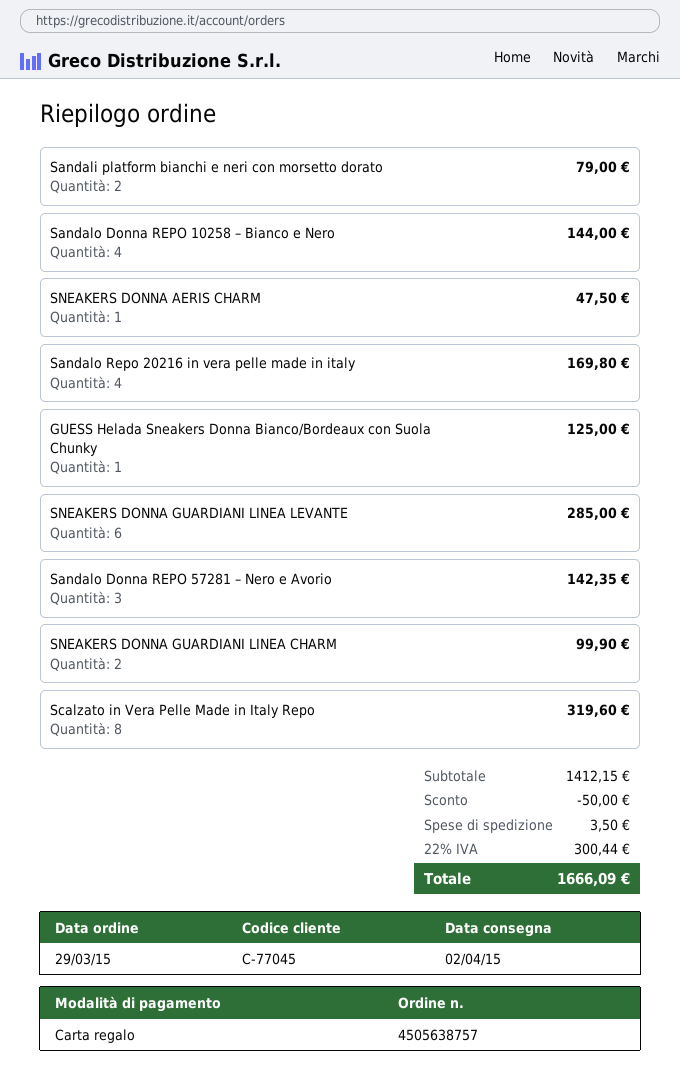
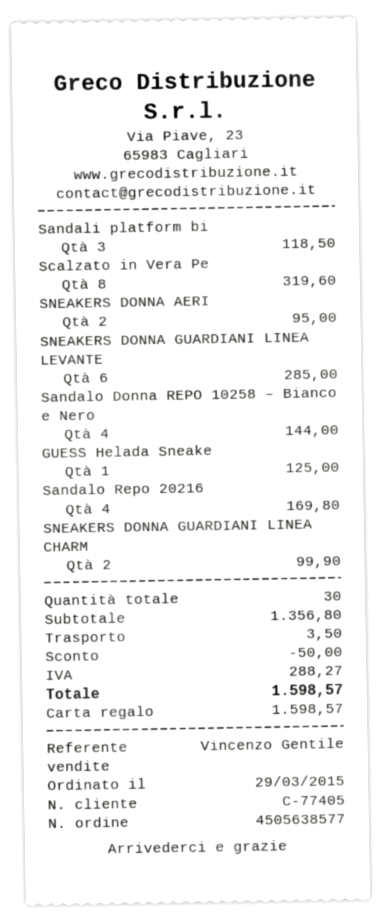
order number: 4505638757 -> 4505638577
customer number: C-77045 -> C-77405
Sandali platform bianchi e neri con morsetto dorato: 2 for 79.00 -> 3 for 118.50
SNEAKERS DONNA AERIS CHARM: 1 for 47.50 -> 2 for 95.00
Sandalo Donna REPO 57281 – Nero e Avorio: 3 for 142.35 -> none
subtotal: 1412.15 -> 1356.80
tax: 300.44 -> 288.27
total: 1666.09 -> 1598.57

